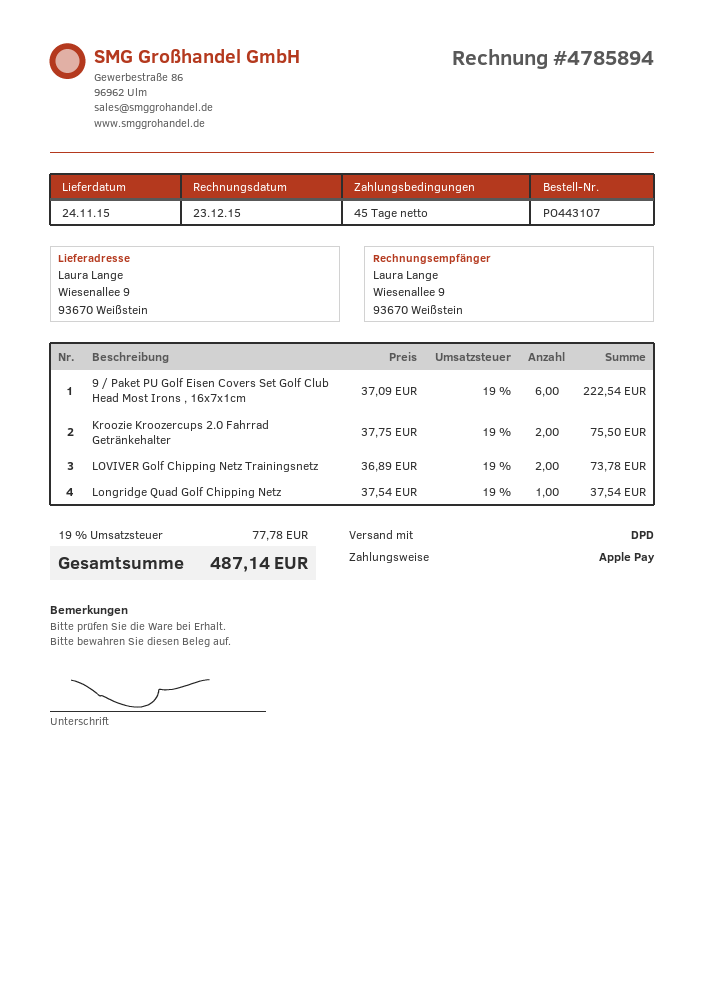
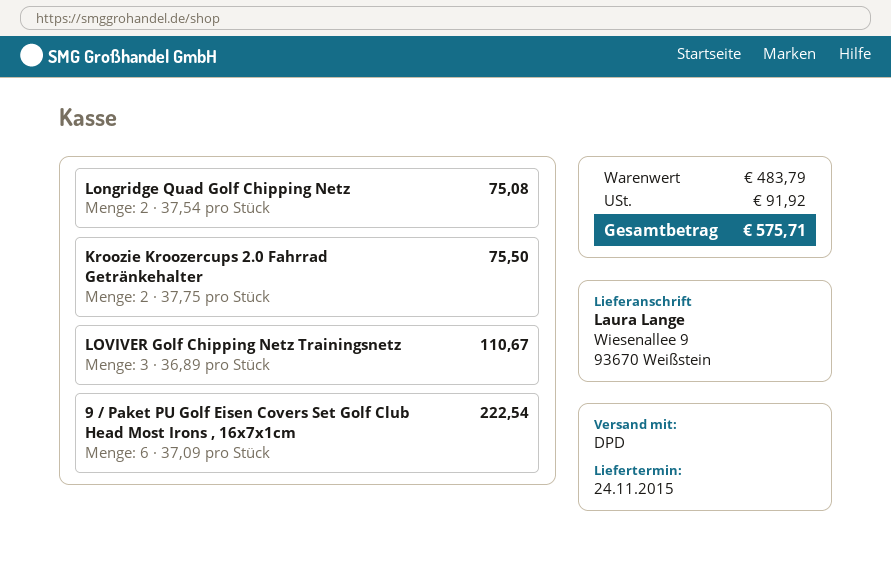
LOVIVER Golf Chipping Netz Trainingsnetz: 2 x 36.89 = 73.78 -> 3 x 36.89 = 110.67
Longridge Quad Golf Chipping Netz: 1 x 37.54 = 37.54 -> 2 x 37.54 = 75.08
tax: 77.78 -> 91.92
total: 487.14 -> 575.71

